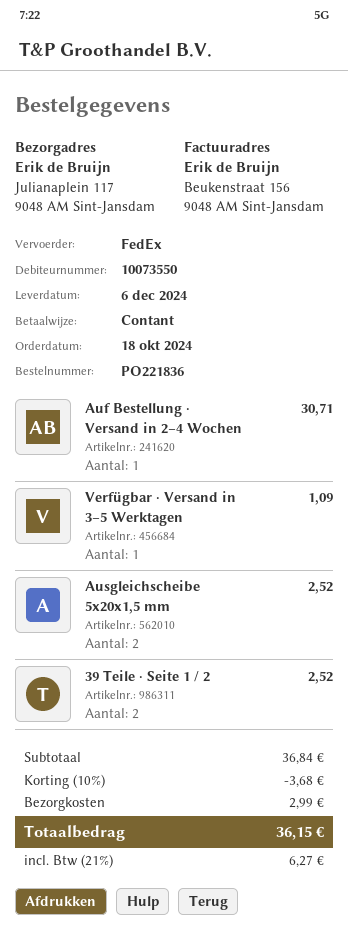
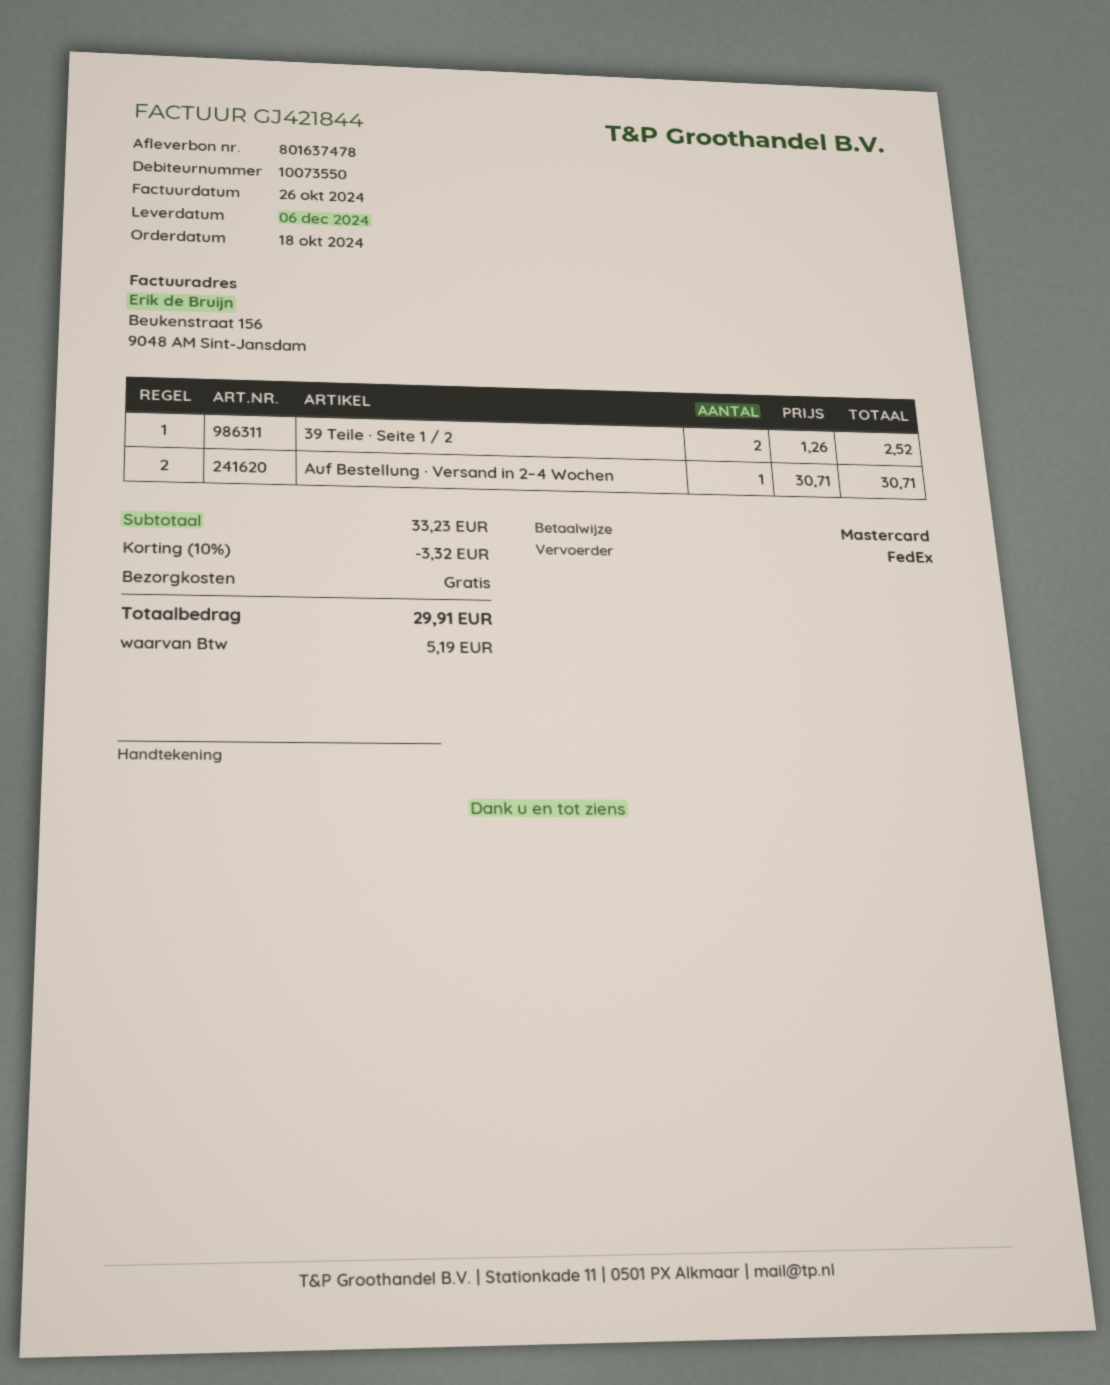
payment method: cash -> Mastercard
Verfügbar · Versand in 3–5 Werktagen: 1 for 1.09 -> none
Ausgleichscheibe 5x20x1,5 mm: 2 for 2.52 -> none
subtotal: 36.84 -> 33.23
discount: 10% = 3.68 -> 10% = 3.32
shipping: 2.99 -> 0.00
tax: 6.27 -> 5.19
total: 36.15 -> 29.91

